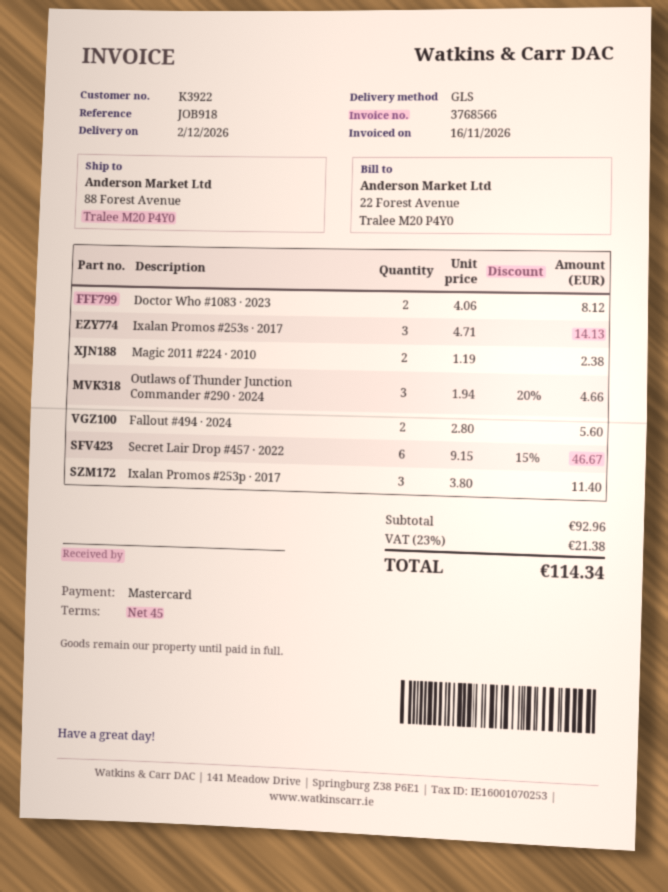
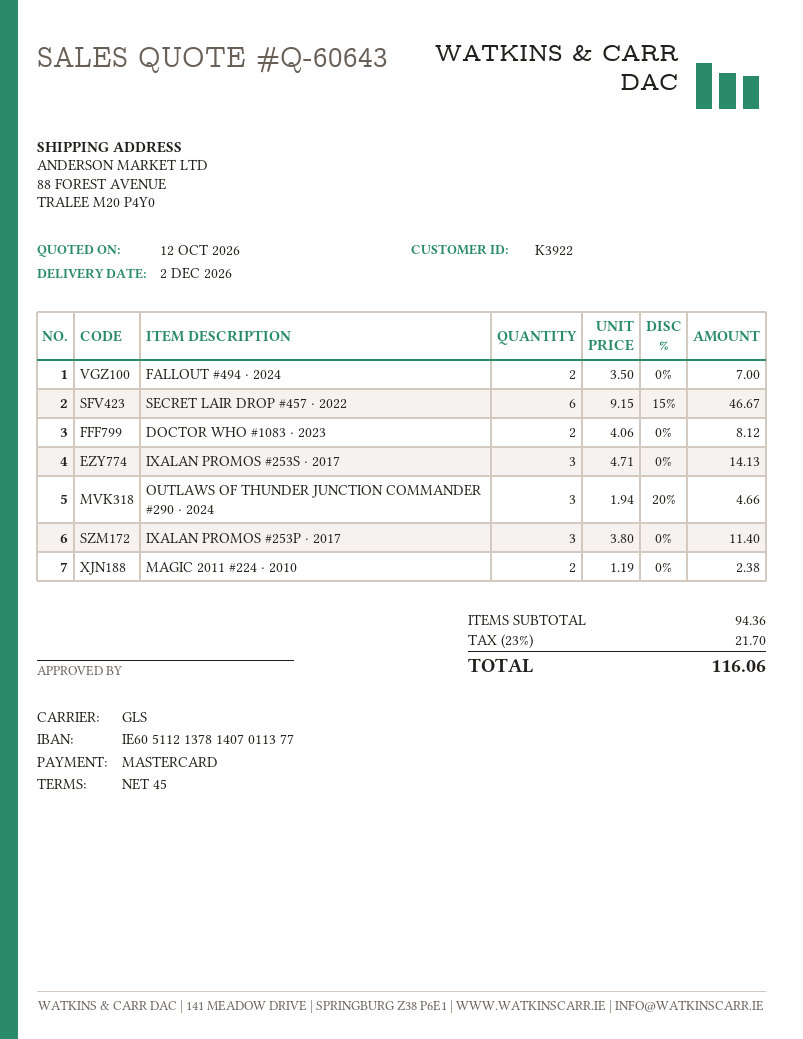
Fallout #494 · 2024: 2 x 2.80 = 5.60 -> 2 x 3.50 = 7.00
subtotal: 92.96 -> 94.36
tax: 23% = 21.38 -> 23% = 21.70
total: 114.34 -> 116.06

